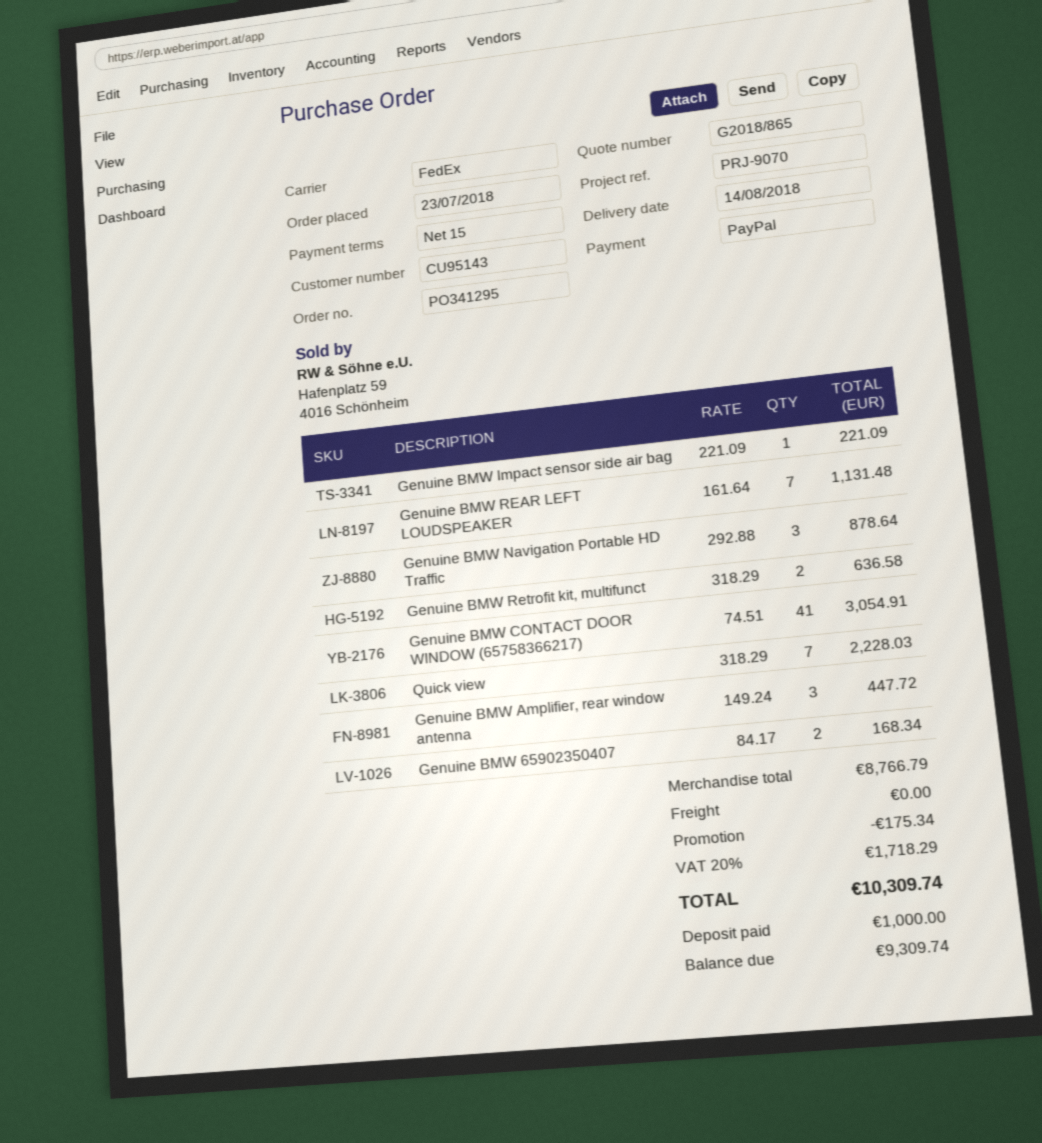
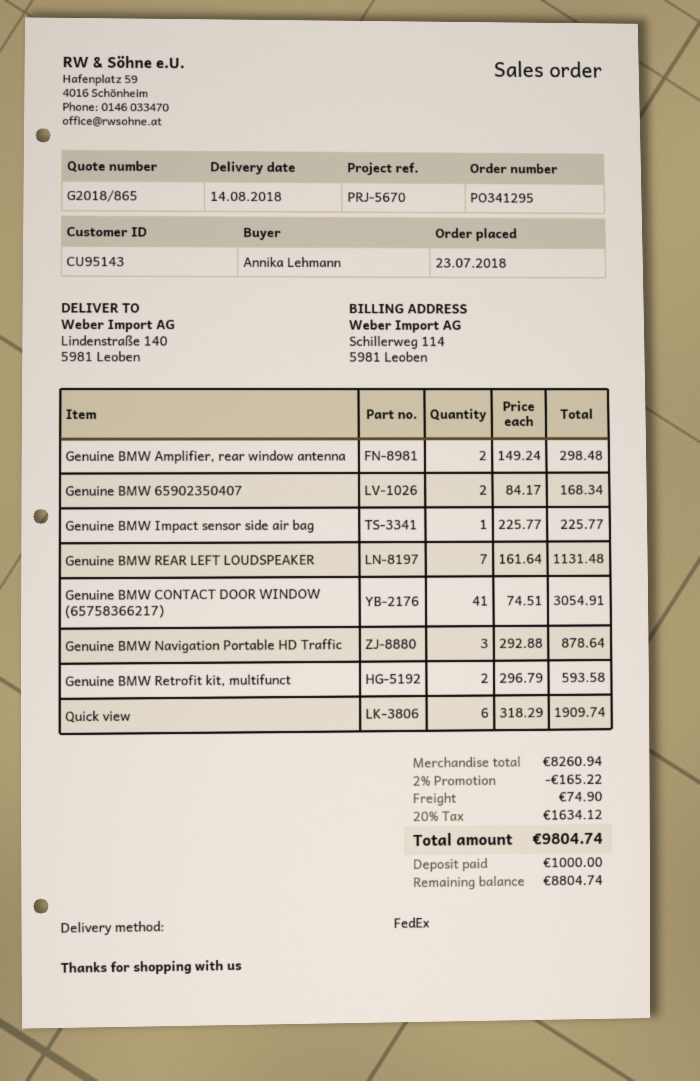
reference: PRJ-9070 -> PRJ-5670
Genuine BMW Impact sensor side air bag: 1 x 221.09 = 221.09 -> 1 x 225.77 = 225.77
Genuine BMW Retrofit kit, multifunct: 2 x 318.29 = 636.58 -> 2 x 296.79 = 593.58
Quick view: 7 x 318.29 = 2228.03 -> 6 x 318.29 = 1909.74
Genuine BMW Amplifier, rear window antenna: 3 x 149.24 = 447.72 -> 2 x 149.24 = 298.48
subtotal: 8766.79 -> 8260.94
discount: 175.34 -> 165.22
shipping: 0.00 -> 74.90
tax: 20% = 1718.29 -> 20% = 1634.12
total: 10309.74 -> 9804.74
balance: 9309.74 -> 8804.74

